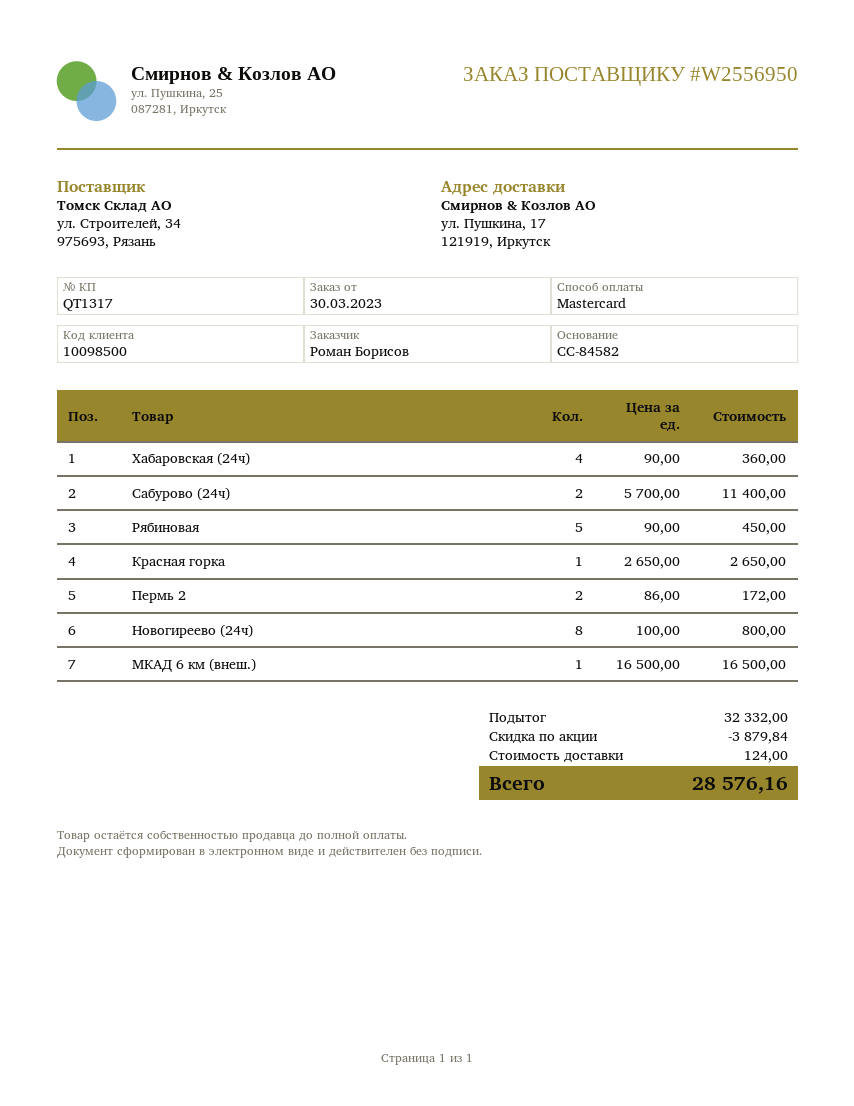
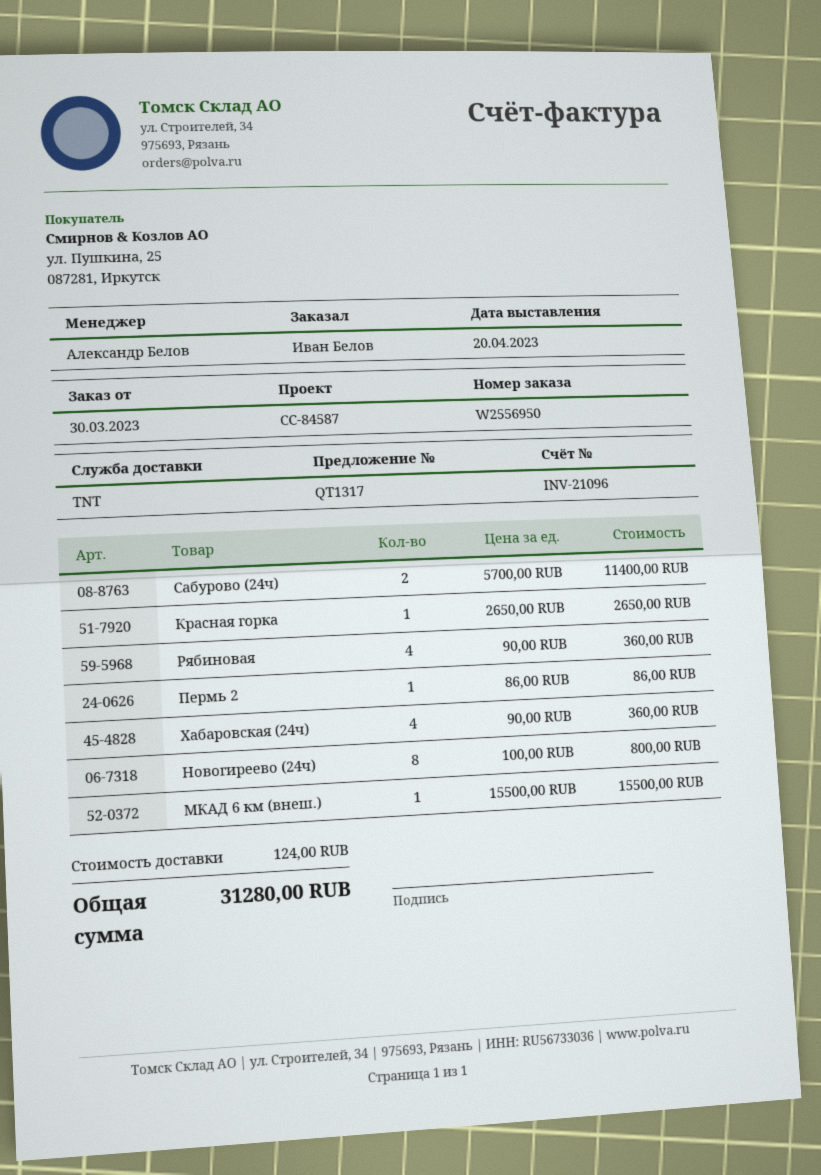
reference: CC-84582 -> CC-84587
ordered by: Роман Борисов -> Иван Белов
Рябиновая: 5 x 90.00 = 450.00 -> 4 x 90.00 = 360.00
Пермь 2: 2 x 86.00 = 172.00 -> 1 x 86.00 = 86.00
МКАД 6 км (внеш.): 1 x 16500.00 = 16500.00 -> 1 x 15500.00 = 15500.00
discount: 3879.84 -> none
total: 28576.16 -> 31280.00

